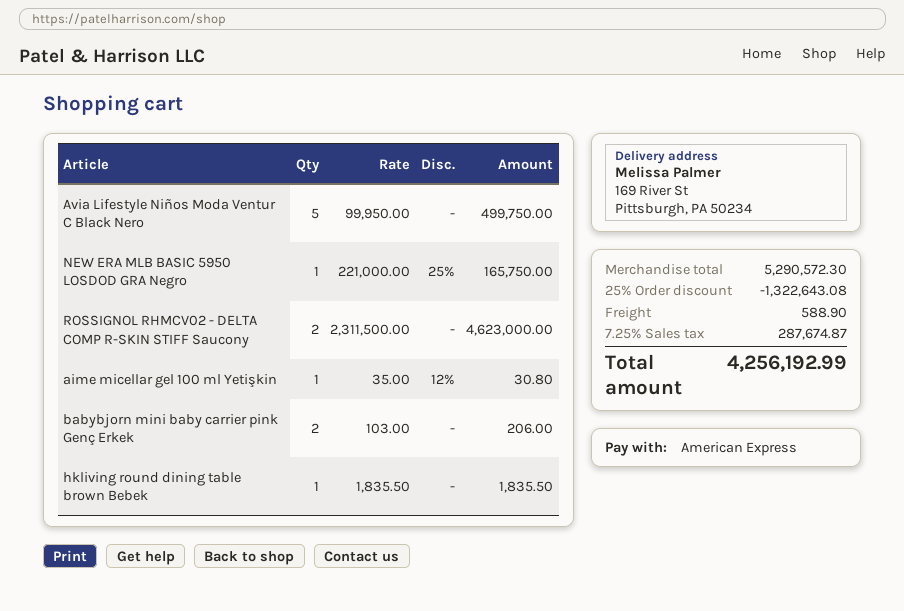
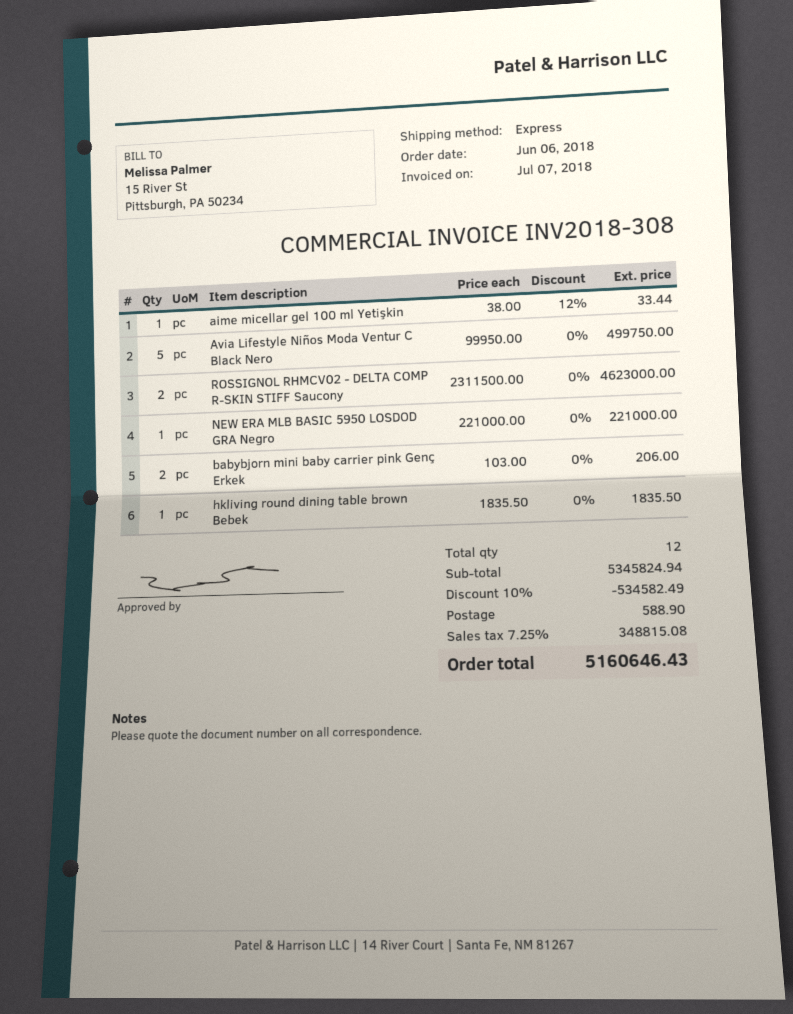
NEW ERA MLB BASIC 5950 LOSDOD GRA Negro: 1 x 221000.00 - 25% = 165750.00 -> 1 x 221000.00 = 221000.00
aime micellar gel 100 ml Yetişkin: 1 x 35.00 - 12% = 30.80 -> 1 x 38.00 - 12% = 33.44
subtotal: 5290572.30 -> 5345824.94
discount: 25% = 1322643.08 -> 10% = 534582.49
tax: 7.25% = 287674.87 -> 7.25% = 348815.08
total: 4256192.99 -> 5160646.43

